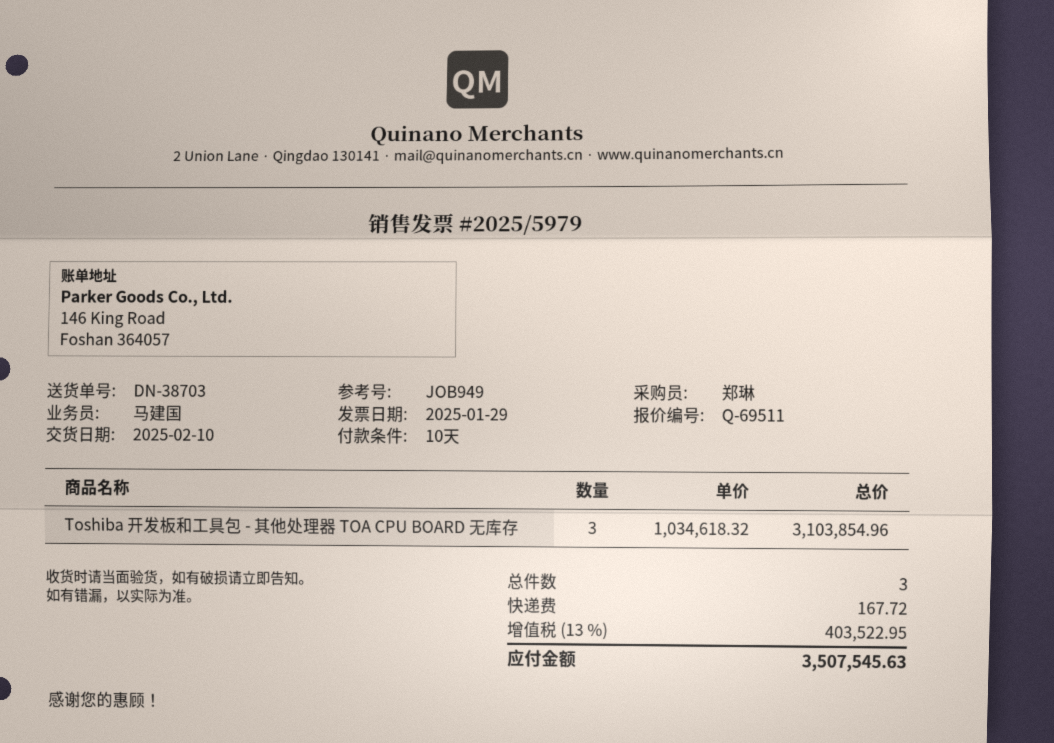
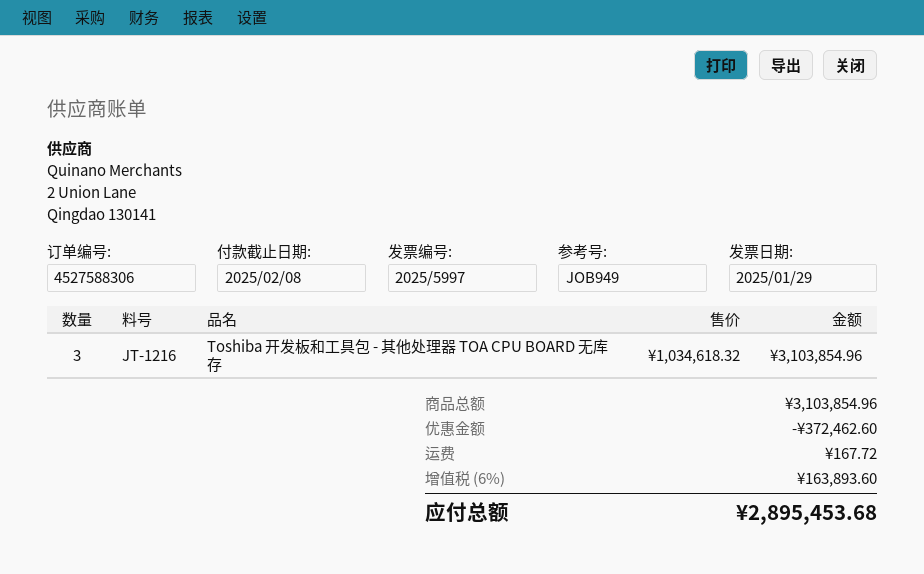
invoice number: 2025/5979 -> 2025/5997
discount: none -> 372462.60
tax: 13% = 403522.95 -> 6% = 163893.60
total: 3507545.63 -> 2895453.68

